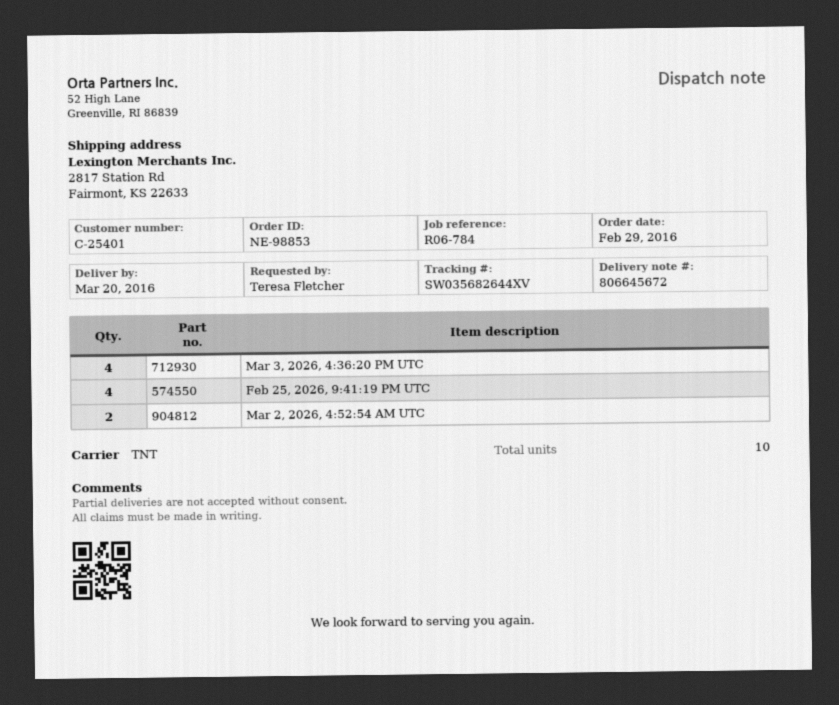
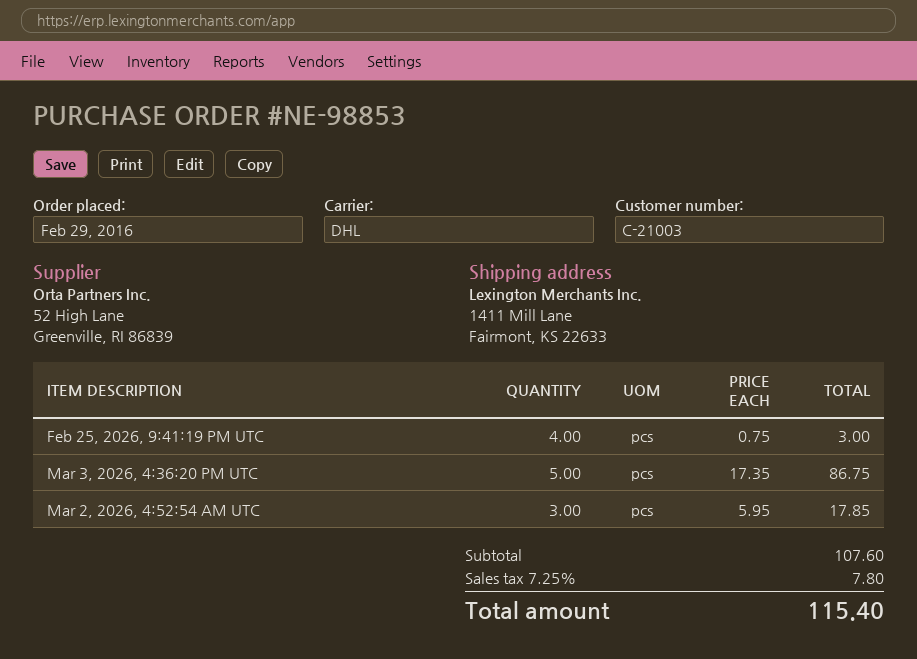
customer number: C-25401 -> C-21003
shipping method: TNT -> DHL
ship to: 2817 Station Rd, Fairmont, KS 22633 -> 1411 Mill Lane, Fairmont, KS 22633
Mar 3, 2026, 4:36:20 PM UTC: 4 -> 5
Mar 2, 2026, 4:52:54 AM UTC: 2 -> 3

